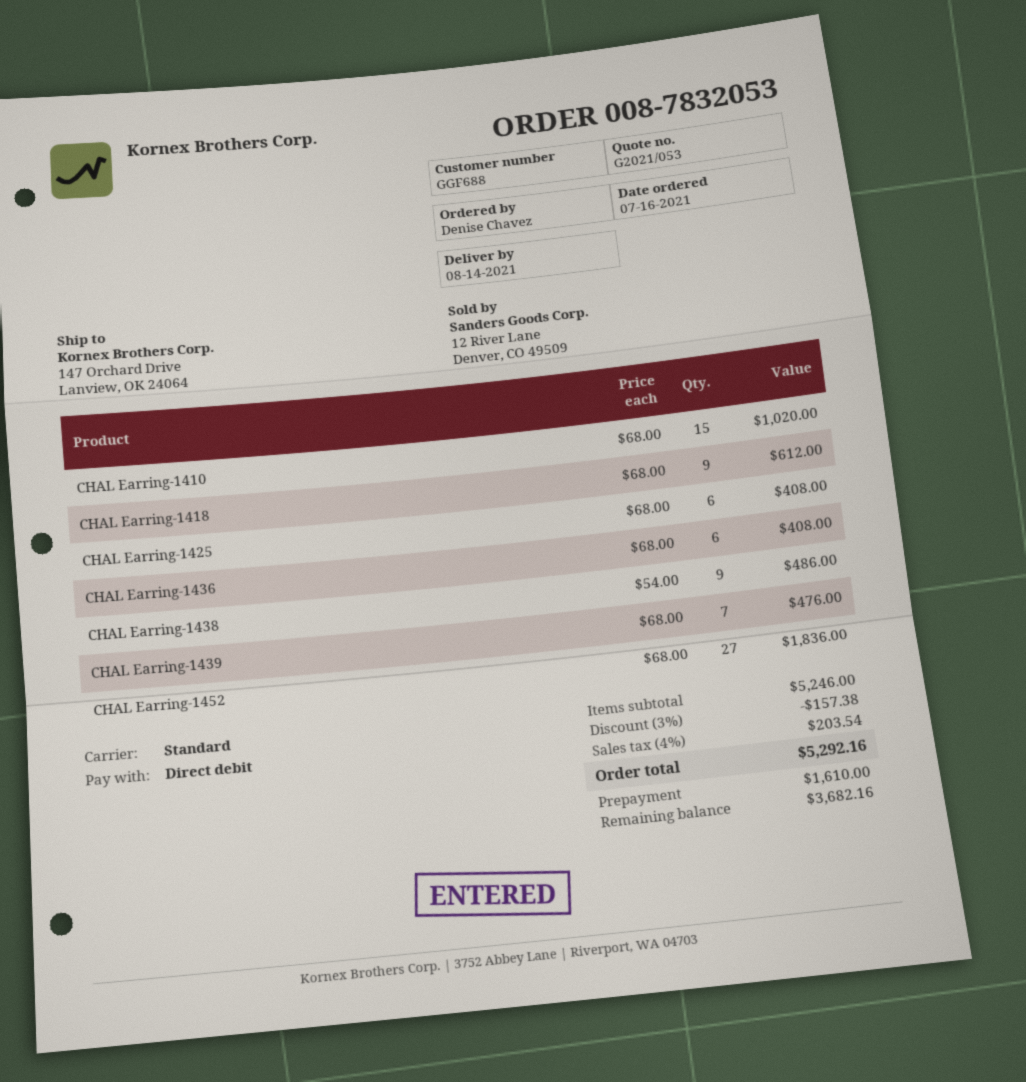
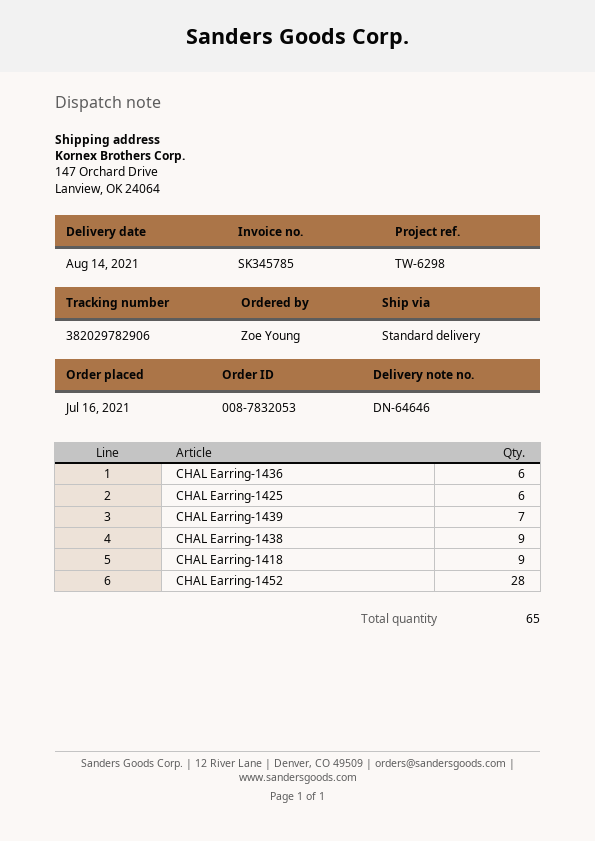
ordered by: Denise Chavez -> Zoe Young
CHAL Earring-1410: 15 -> none
CHAL Earring-1452: 27 -> 28

